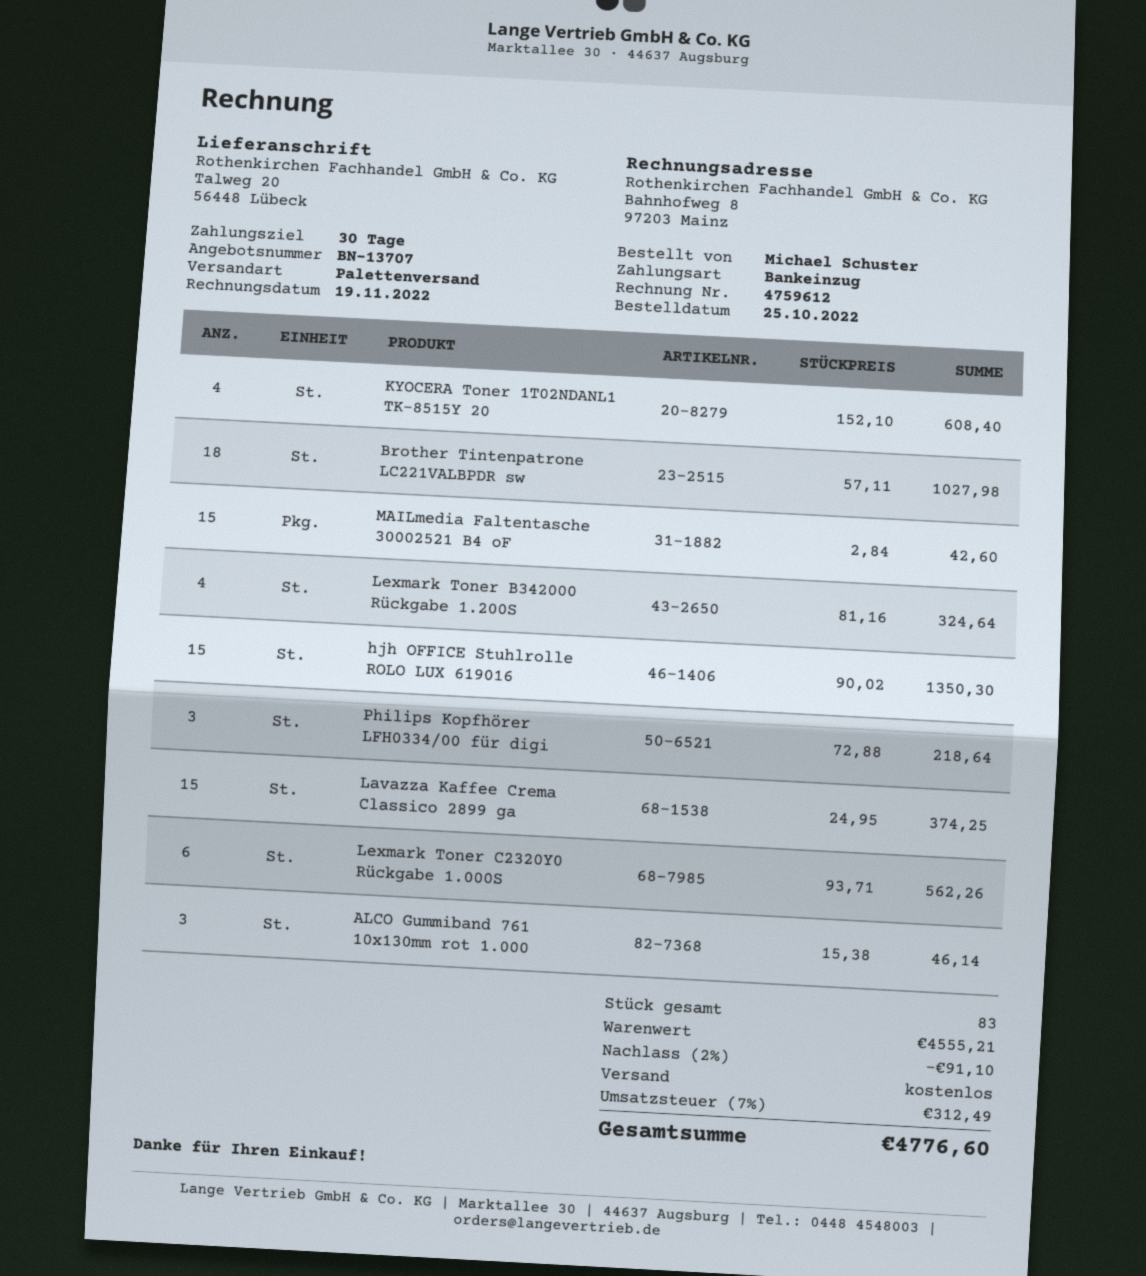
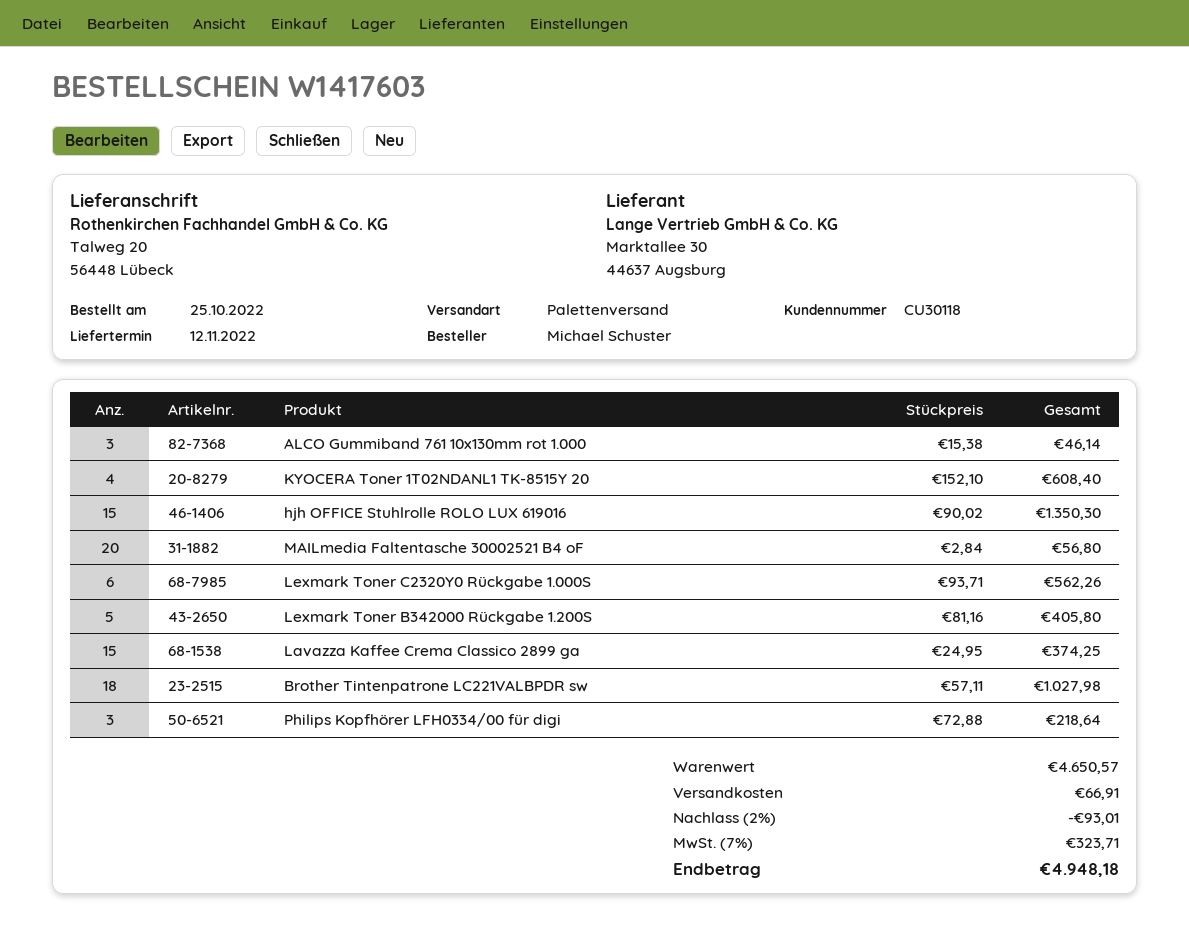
MAILmedia Faltentasche 30002521 B4 oF: 15 x 2.84 = 42.60 -> 20 x 2.84 = 56.80
Lexmark Toner B342000 Rückgabe 1.200S: 4 x 81.16 = 324.64 -> 5 x 81.16 = 405.80
subtotal: 4555.21 -> 4650.57
discount: 2% = 91.10 -> 2% = 93.01
shipping: 0.00 -> 66.91
tax: 7% = 312.49 -> 7% = 323.71
total: 4776.60 -> 4948.18

